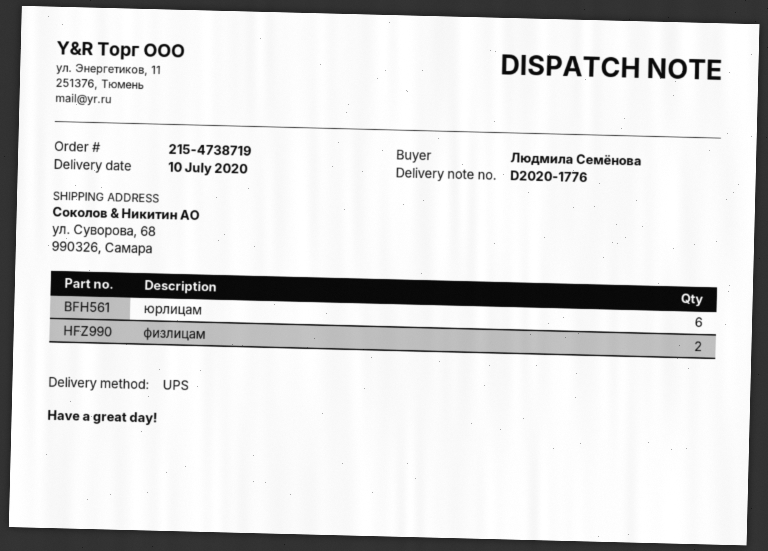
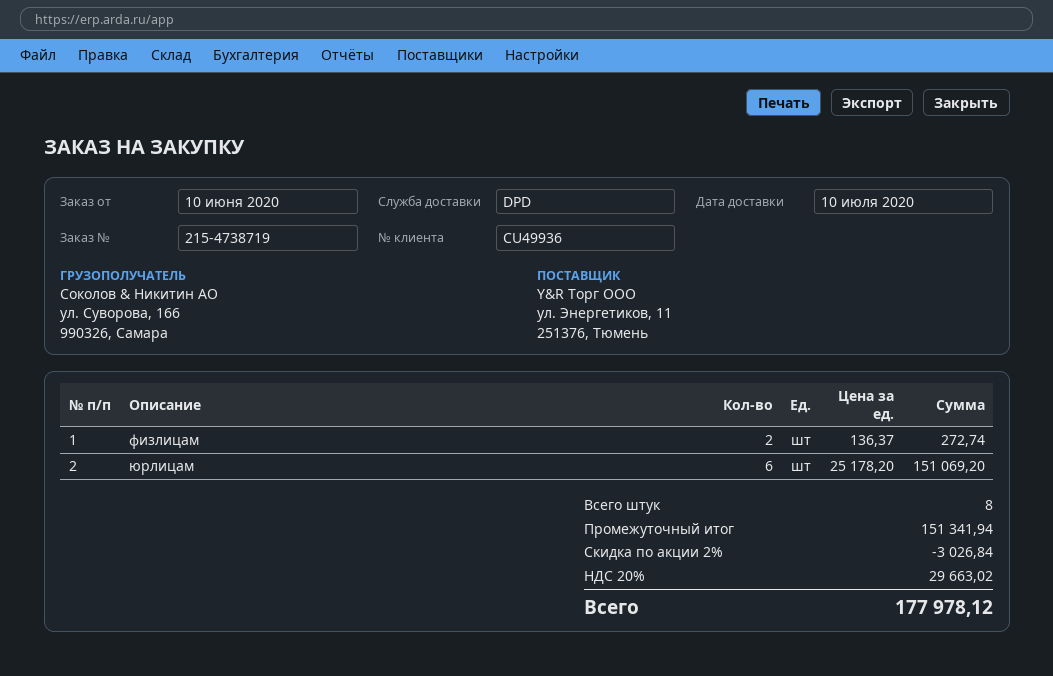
shipping method: UPS -> DPD
ship to: ул. Суворова, 68, 990326, Самара -> ул. Суворова, 166, 990326, Самара

